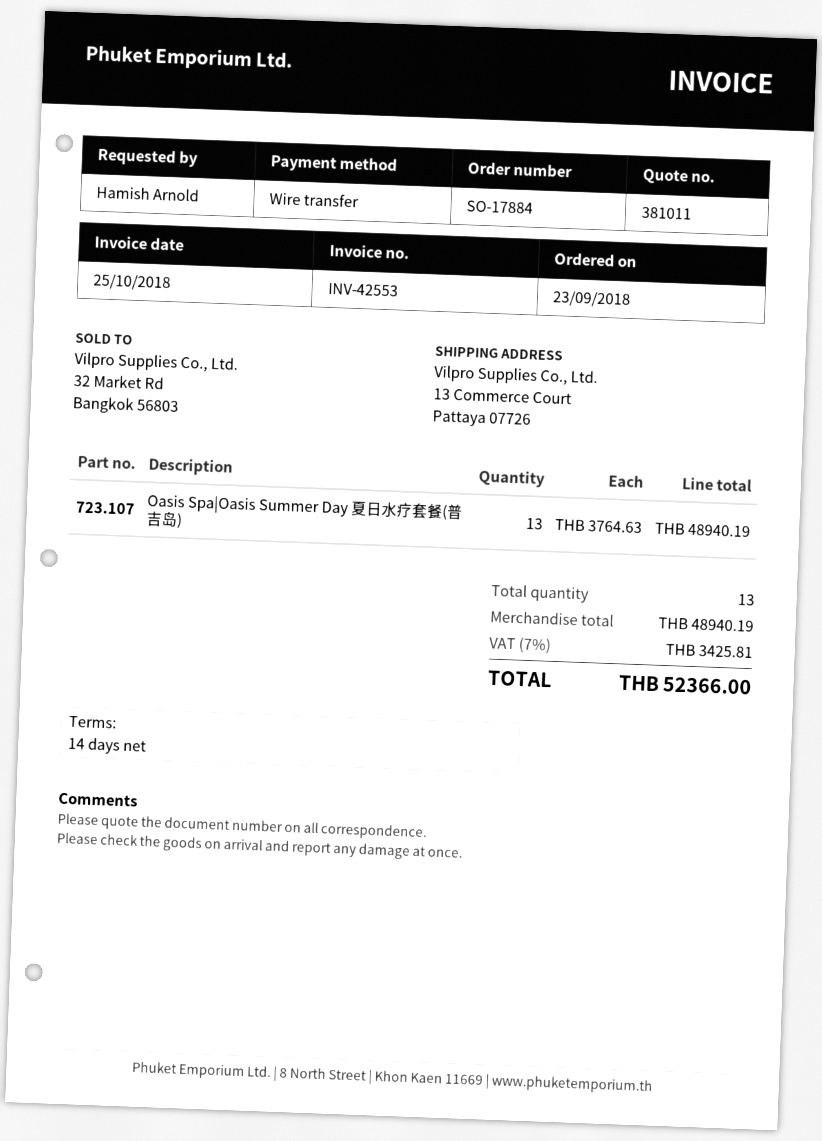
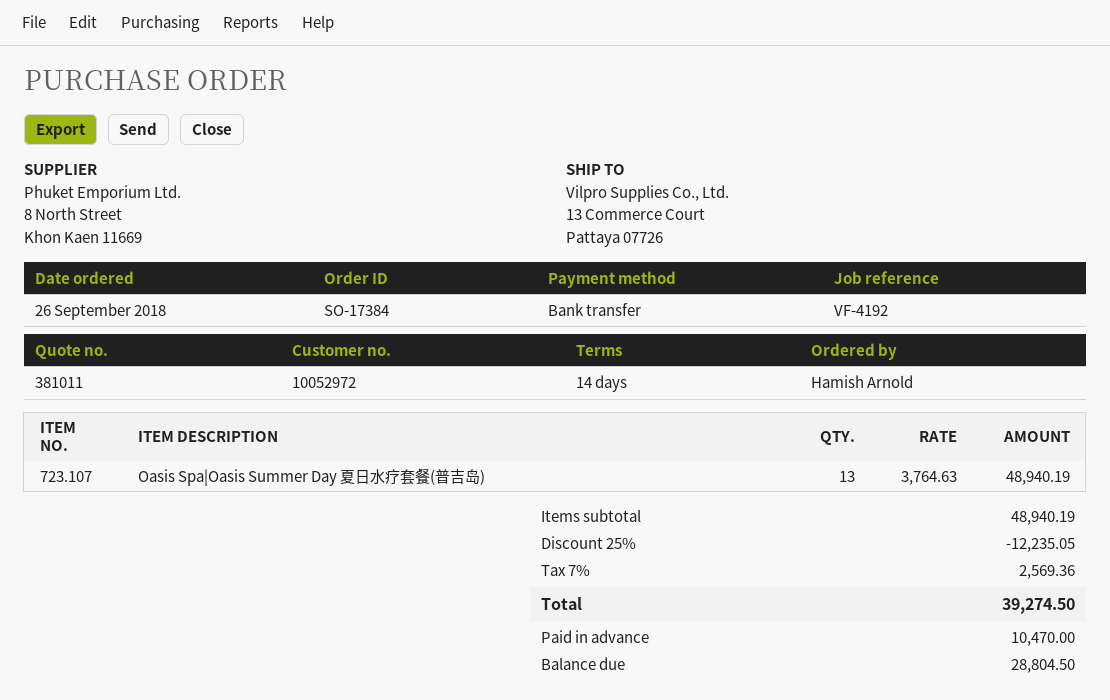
order number: SO-17884 -> SO-17384
order date: 2018-09-23 -> 2018-09-26
discount: none -> 25% = 12235.05
tax: 7% = 3425.81 -> 7% = 2569.36
total: 52366.00 -> 39274.50

